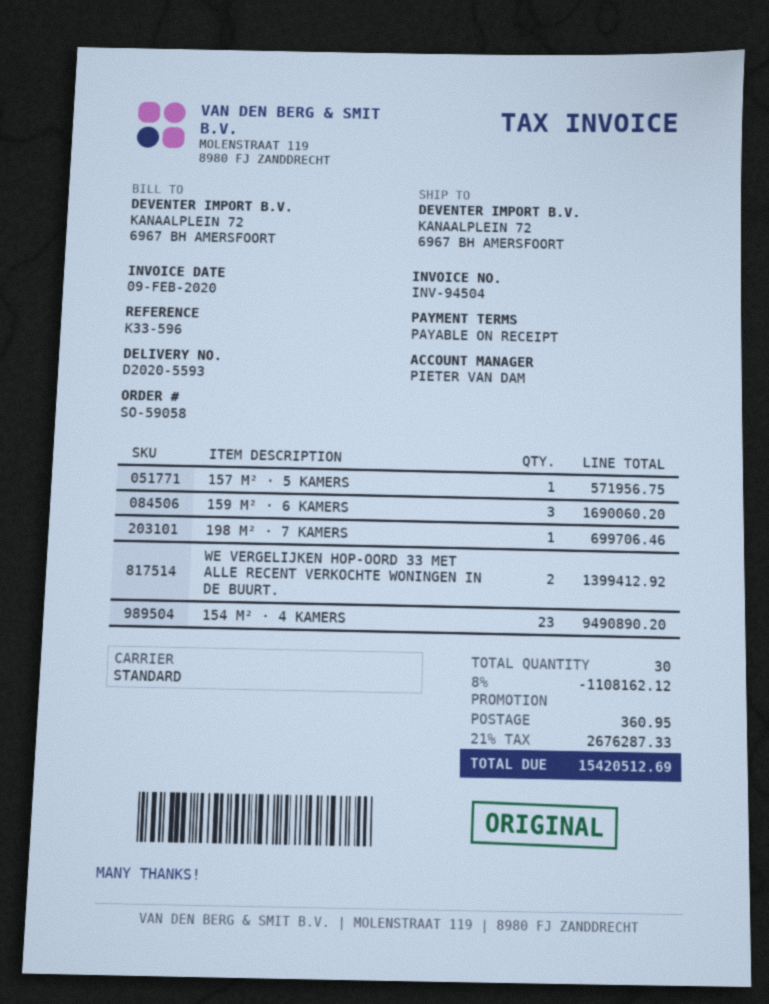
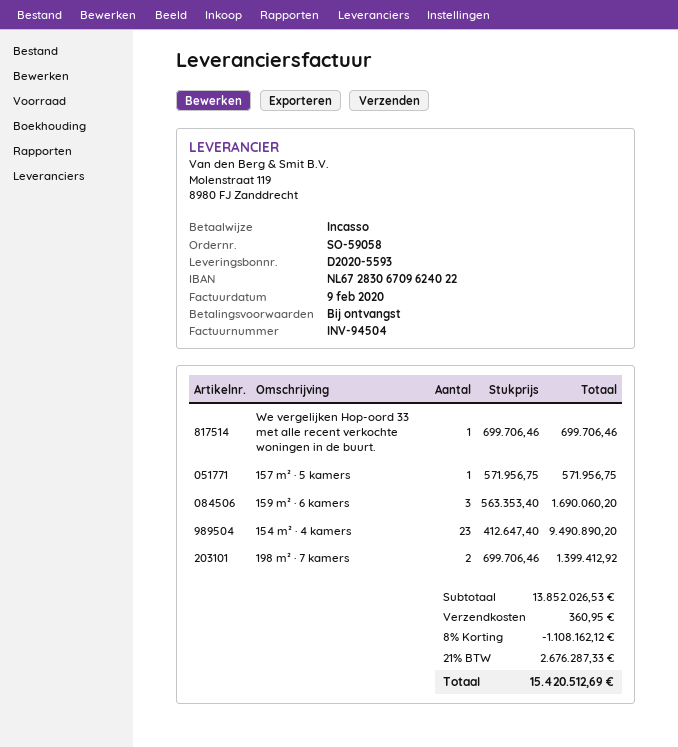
198 M² · 7 KAMERS: 1 for 699706.46 -> 2 for 1399412.92
WE VERGELIJKEN HOP-OORD 33 MET ALLE RECENT VERKOCHTE WONINGEN IN DE BUURT.: 2 for 1399412.92 -> 1 for 699706.46

